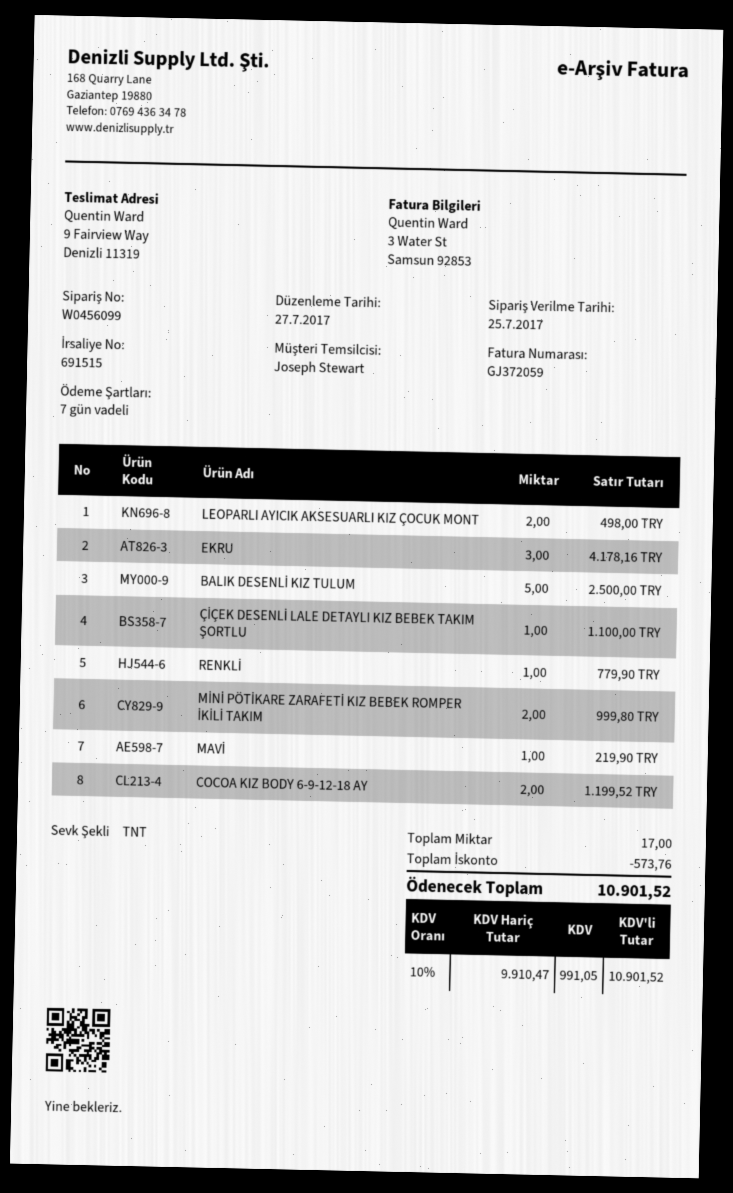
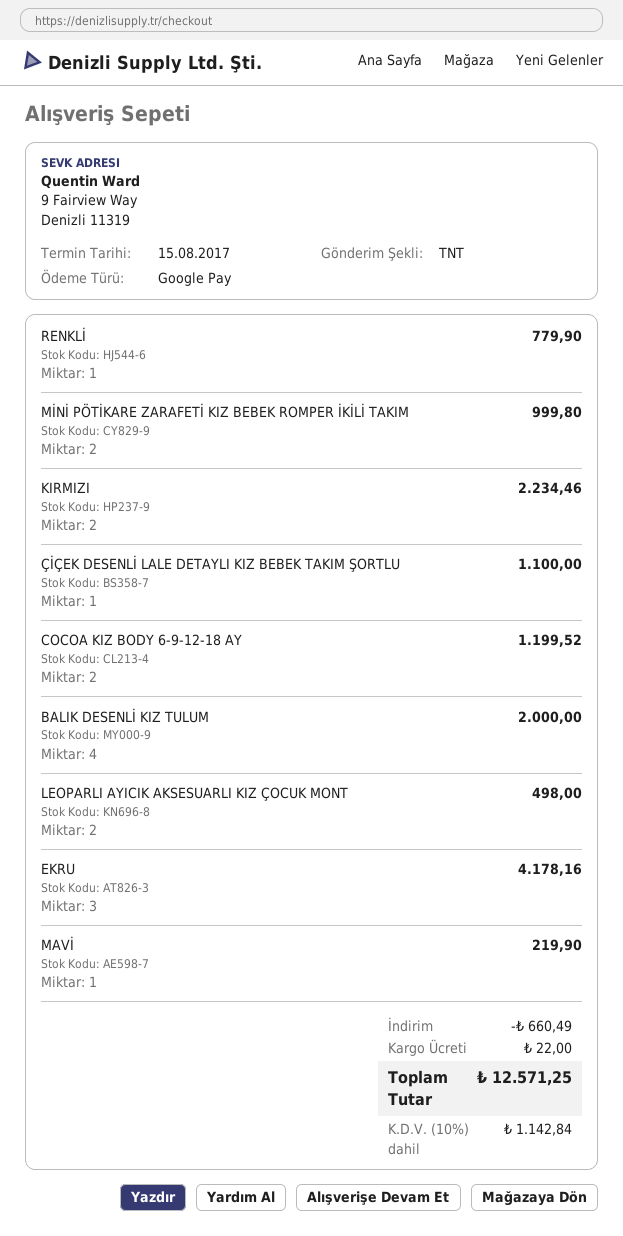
BALIK DESENLİ KIZ TULUM: 5 for 2500.00 -> 4 for 2000.00
KIRMIZI: none -> 2 for 2234.46
discount: 573.76 -> 660.49
shipping: none -> 22.00
tax: 10% = 991.05 -> 10% = 1142.84
total: 10901.52 -> 12571.25

